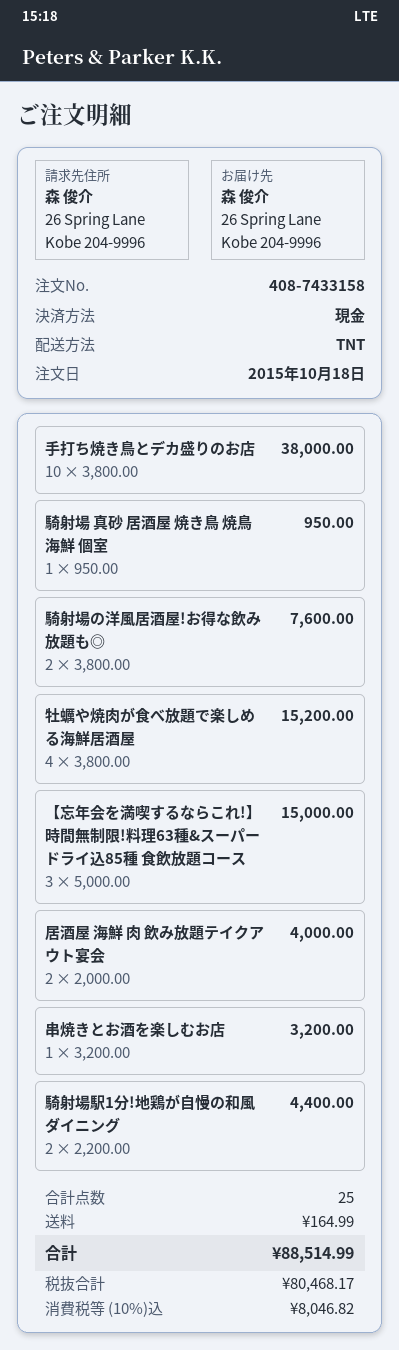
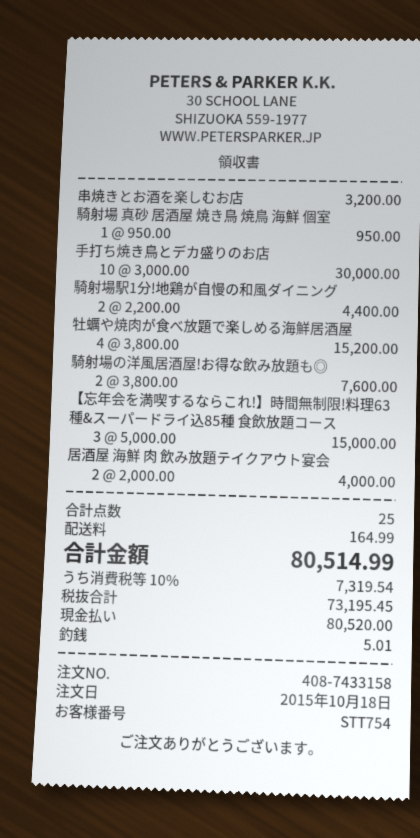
手打ち焼き鳥とデカ盛りのお店: 10 x 3800.00 = 38000.00 -> 10 x 3000.00 = 30000.00
net: 80468.17 -> 73195.45
tax: 10% = 8046.82 -> 10% = 7319.54
total: 88514.99 -> 80514.99

